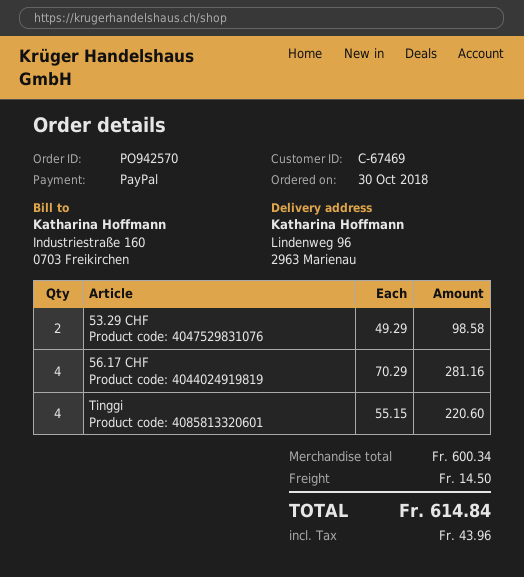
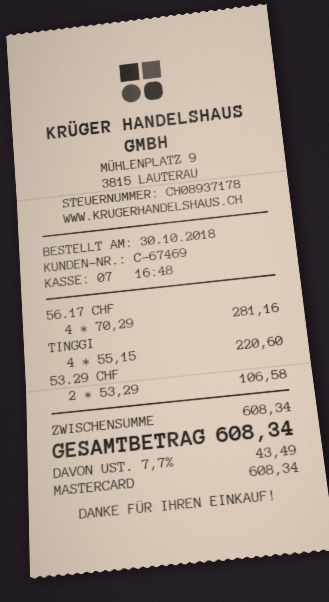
payment method: PayPal -> Mastercard
53.29 CHF: 2 x 49.29 = 98.58 -> 2 x 53.29 = 106.58
subtotal: 600.34 -> 608.34
shipping: 14.50 -> none
tax: 43.96 -> 43.49
total: 614.84 -> 608.34

